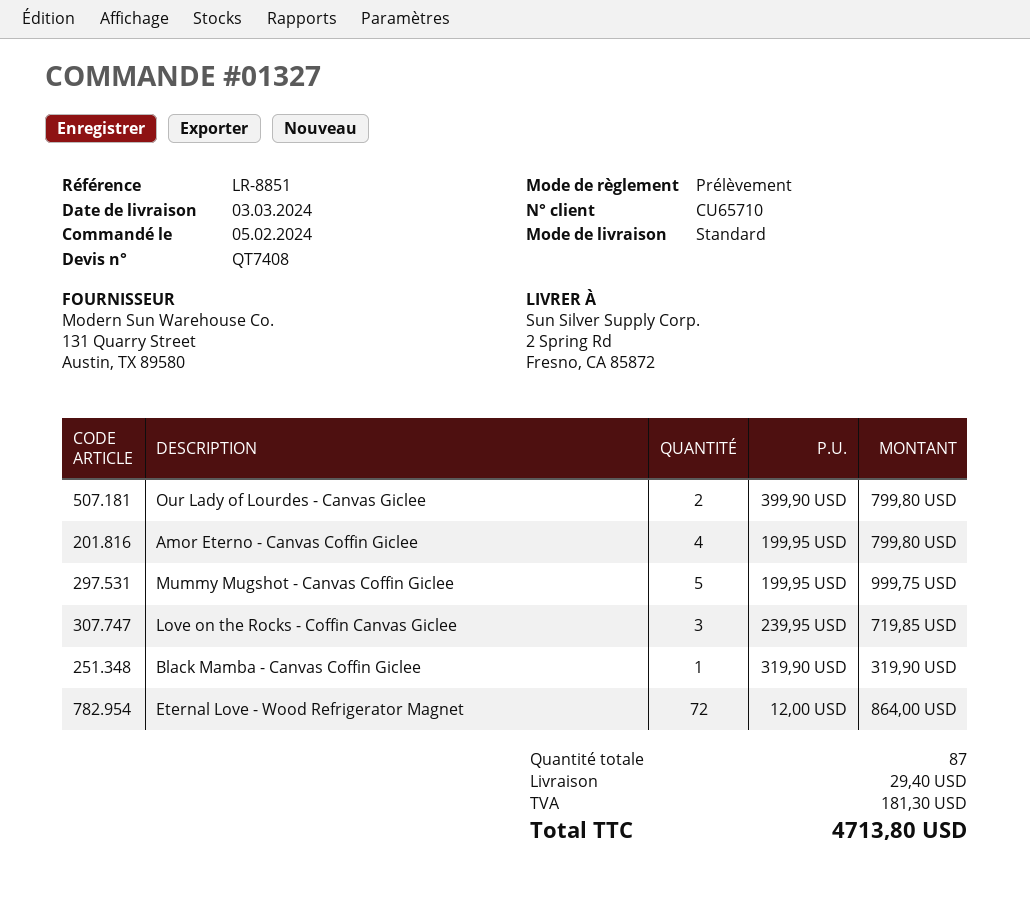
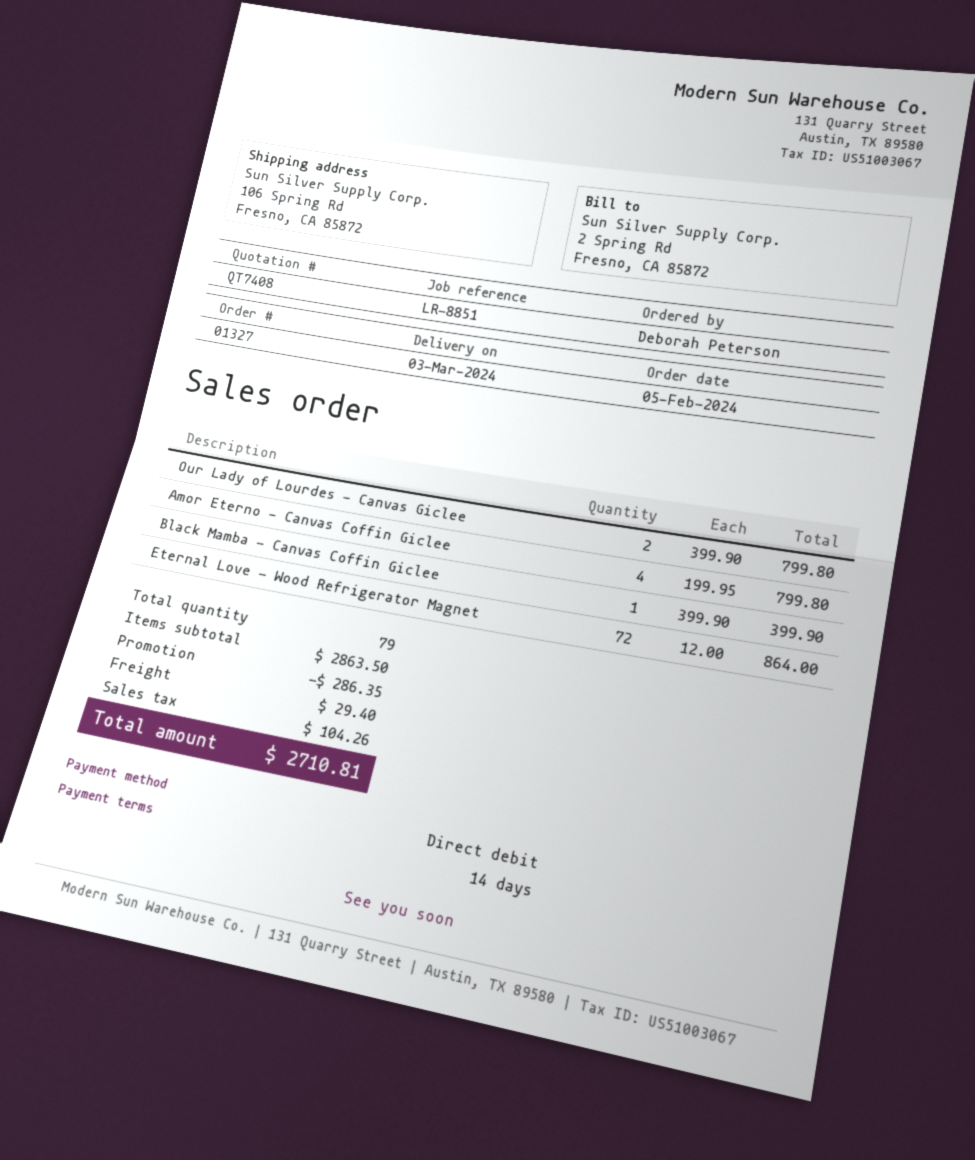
ship to: 2 Spring Rd, Fresno, CA 85872 -> 106 Spring Rd, Fresno, CA 85872
Mummy Mugshot - Canvas Coffin Giclee: 5 x 199.95 = 999.75 -> none
Love on the Rocks - Coffin Canvas Giclee: 3 x 239.95 = 719.85 -> none
Black Mamba - Canvas Coffin Giclee: 1 x 319.90 = 319.90 -> 1 x 399.90 = 399.90
total quantity: 87 -> 79
discount: none -> 286.35
tax: 181.30 -> 104.26
total: 4713.80 -> 2710.81

